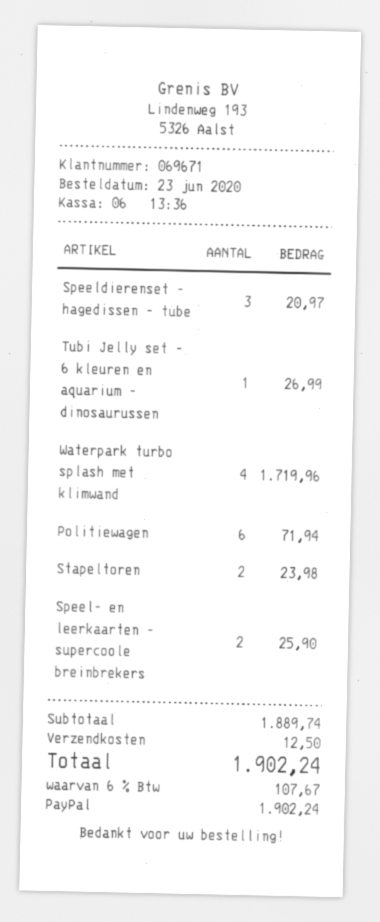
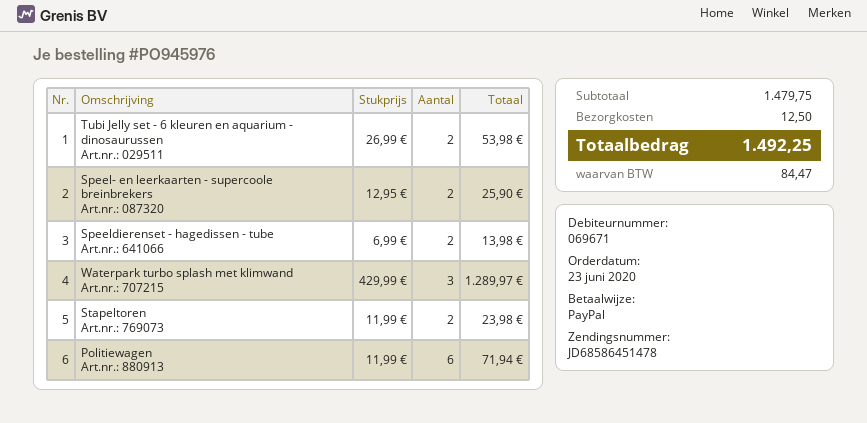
Speeldierenset - hagedissen - tube: 3 for 20.97 -> 2 for 13.98
Tubi Jelly set - 6 kleuren en aquarium - dinosaurussen: 1 for 26.99 -> 2 for 53.98
Waterpark turbo splash met klimwand: 4 for 1719.96 -> 3 for 1289.97
subtotal: 1889.74 -> 1479.75
tax: 107.67 -> 84.47
total: 1902.24 -> 1492.25

